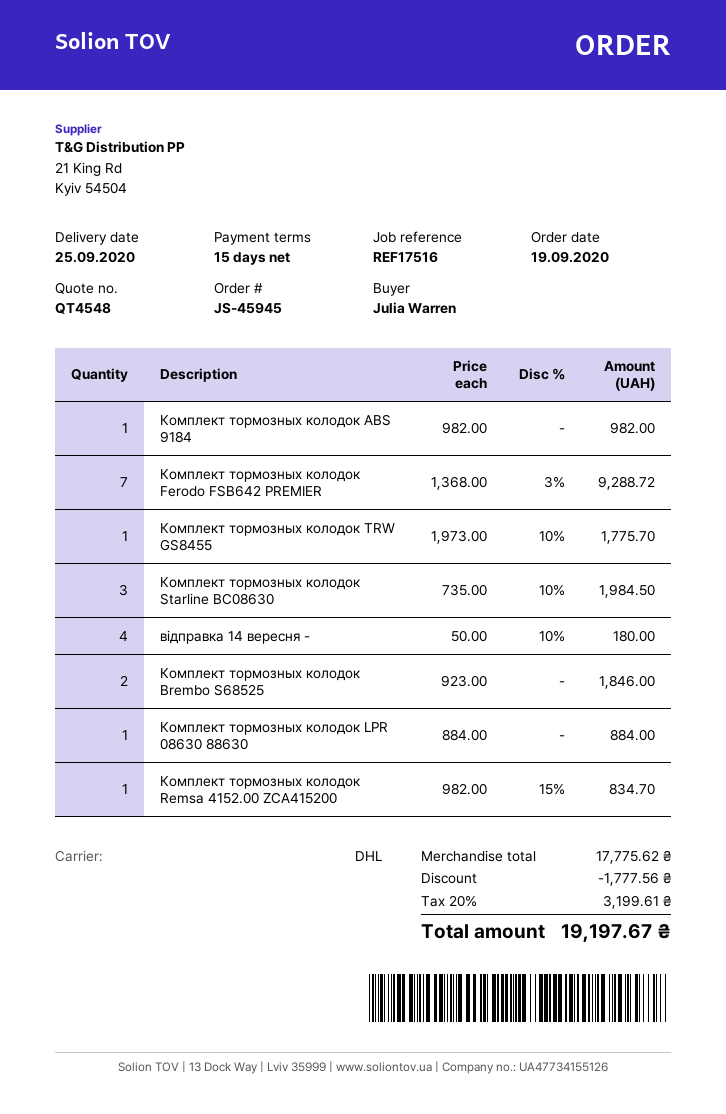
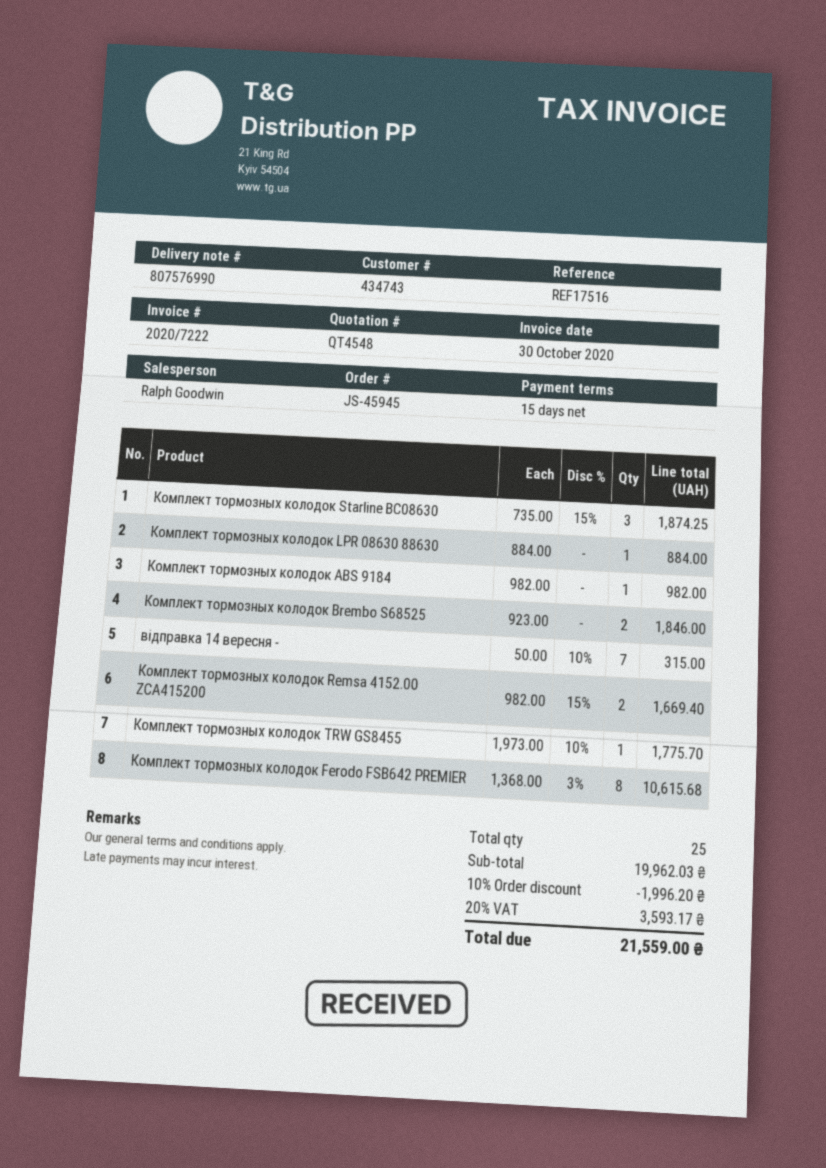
Комплект тормозных колодок Ferodo FSB642 PREMIER: 7 x 1368.00 - 3% = 9288.72 -> 8 x 1368.00 - 3% = 10615.68
Комплект тормозных колодок Starline BC08630: 3 x 735.00 - 10% = 1984.50 -> 3 x 735.00 - 15% = 1874.25
відправка 14 вересня -: 4 x 50.00 - 10% = 180.00 -> 7 x 50.00 - 10% = 315.00
Комплект тормозных колодок Remsa 4152.00 ZCA415200: 1 x 982.00 - 15% = 834.70 -> 2 x 982.00 - 15% = 1669.40
subtotal: 17775.62 -> 19962.03
discount: 1777.56 -> 1996.20
tax: 20% = 3199.61 -> 20% = 3593.17
total: 19197.67 -> 21559.00

